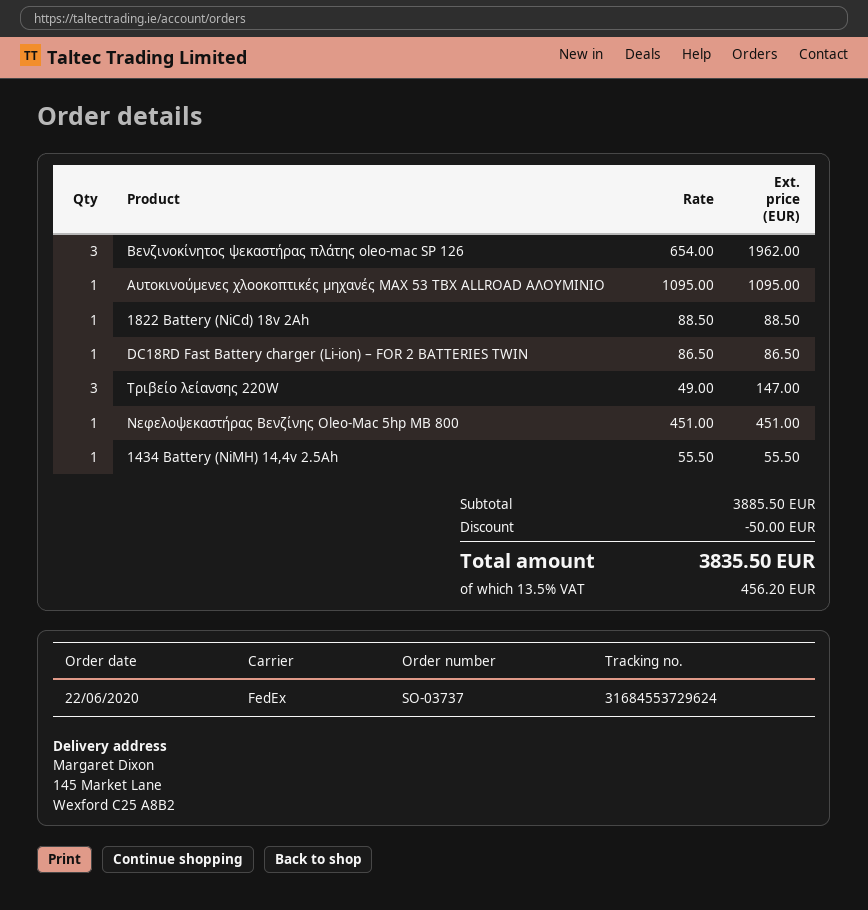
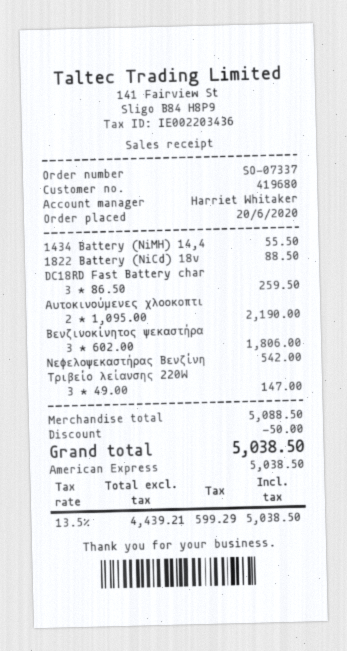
order number: SO-03737 -> SO-07337
order date: 2020-06-22 -> 2020-06-20
Βενζινοκίνητος ψεκαστήρας πλάτης oleo-mac SP 126: 3 x 654.00 = 1962.00 -> 3 x 602.00 = 1806.00
Αυτοκινούμενες χλοοκοπτικές μηχανές MAX 53 TBX ALLROAD ΑΛΟΥΜΙΝΙΟ: 1 x 1095.00 = 1095.00 -> 2 x 1095.00 = 2190.00
DC18RD Fast Battery charger (Li-ion) – FOR 2 BATTERIES TWIN: 1 x 86.50 = 86.50 -> 3 x 86.50 = 259.50
Νεφελοψεκαστήρας Βενζίνης Oleo-Mac 5hp MB 800: 1 x 451.00 = 451.00 -> 1 x 542.00 = 542.00
subtotal: 3885.50 -> 5088.50
tax: 13.5% = 456.20 -> 13.5% = 599.29
total: 3835.50 -> 5038.50

